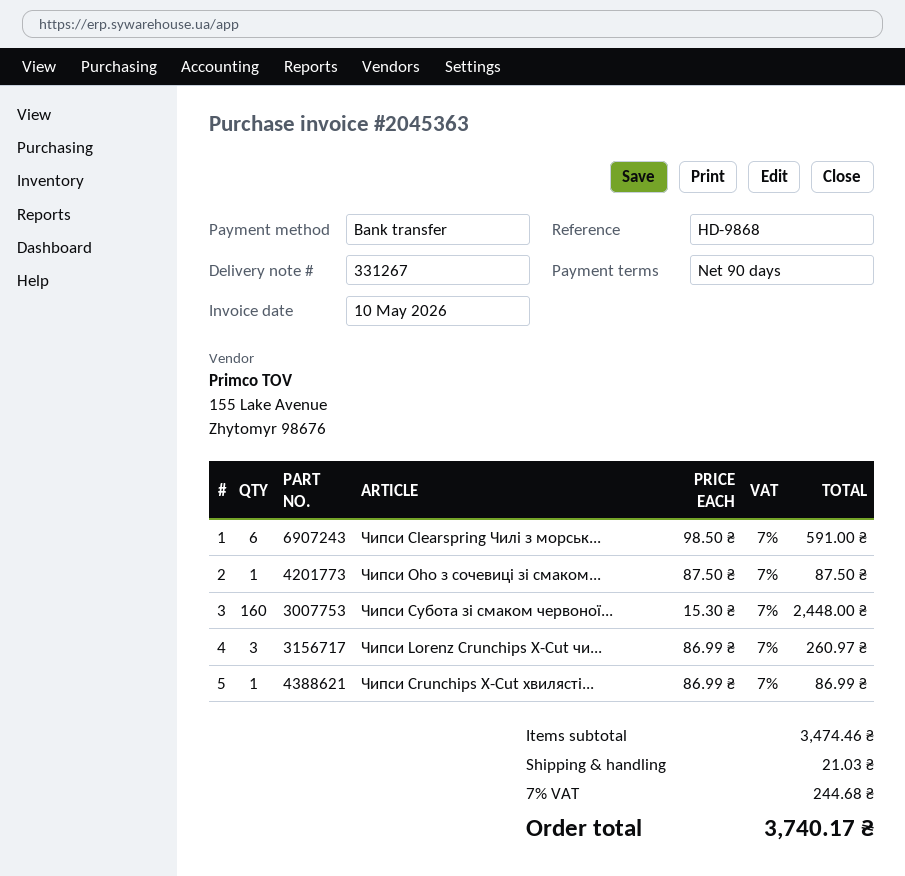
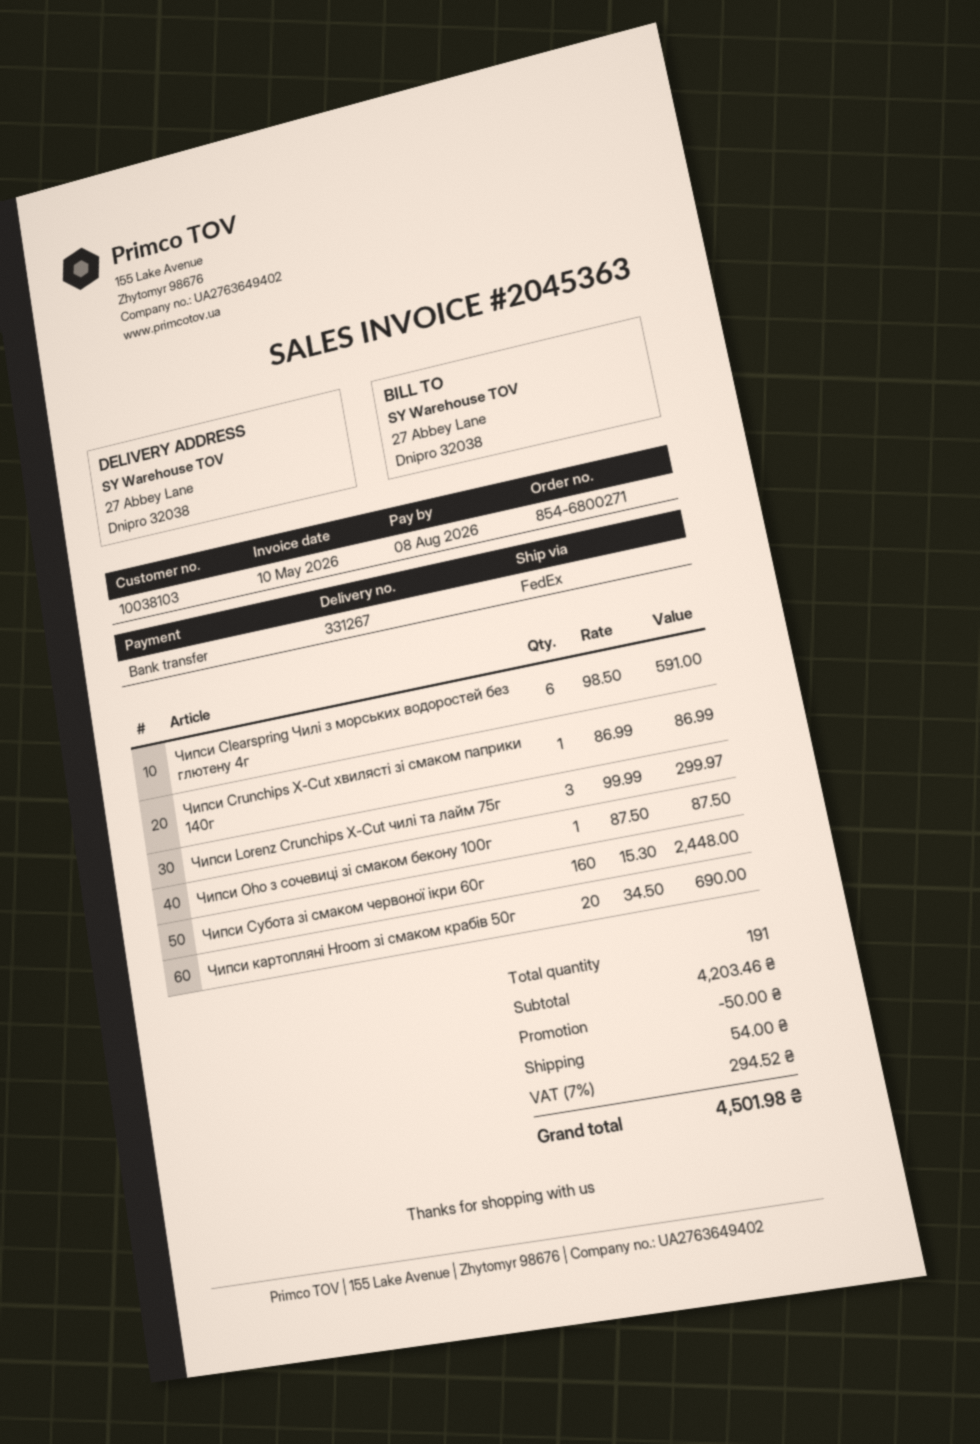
Чипси Lorenz Crunchips X-Cut чи...: 3 x 86.99 = 260.97 -> 3 x 99.99 = 299.97
Чипси картопляні Hroom зі смаком крабів 50г: none -> 20 x 34.50 = 690.00
subtotal: 3474.46 -> 4203.46
discount: none -> 50.00
shipping: 21.03 -> 54.00
tax: 7% = 244.68 -> 7% = 294.52
total: 3740.17 -> 4501.98

